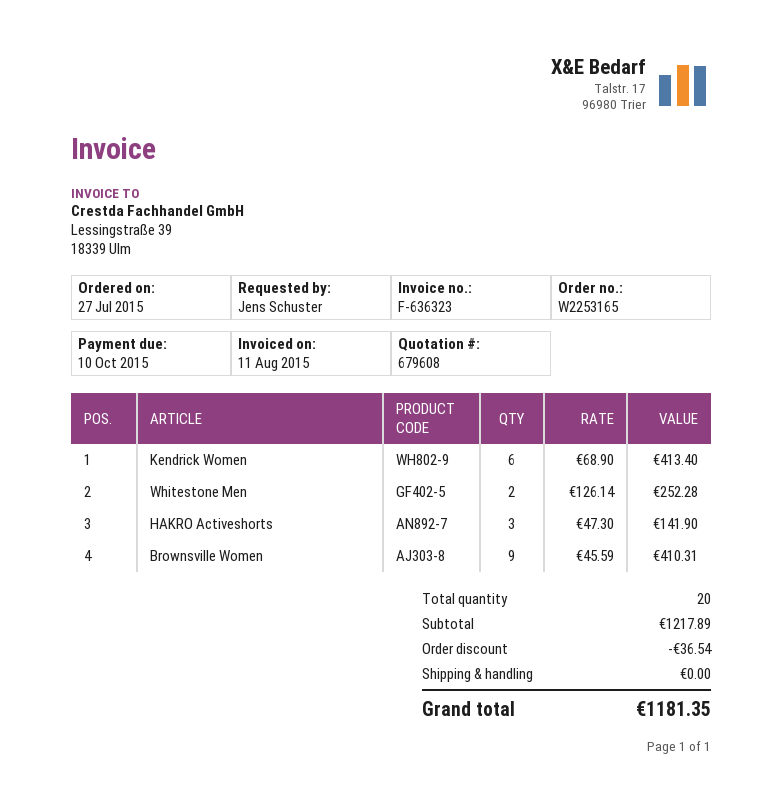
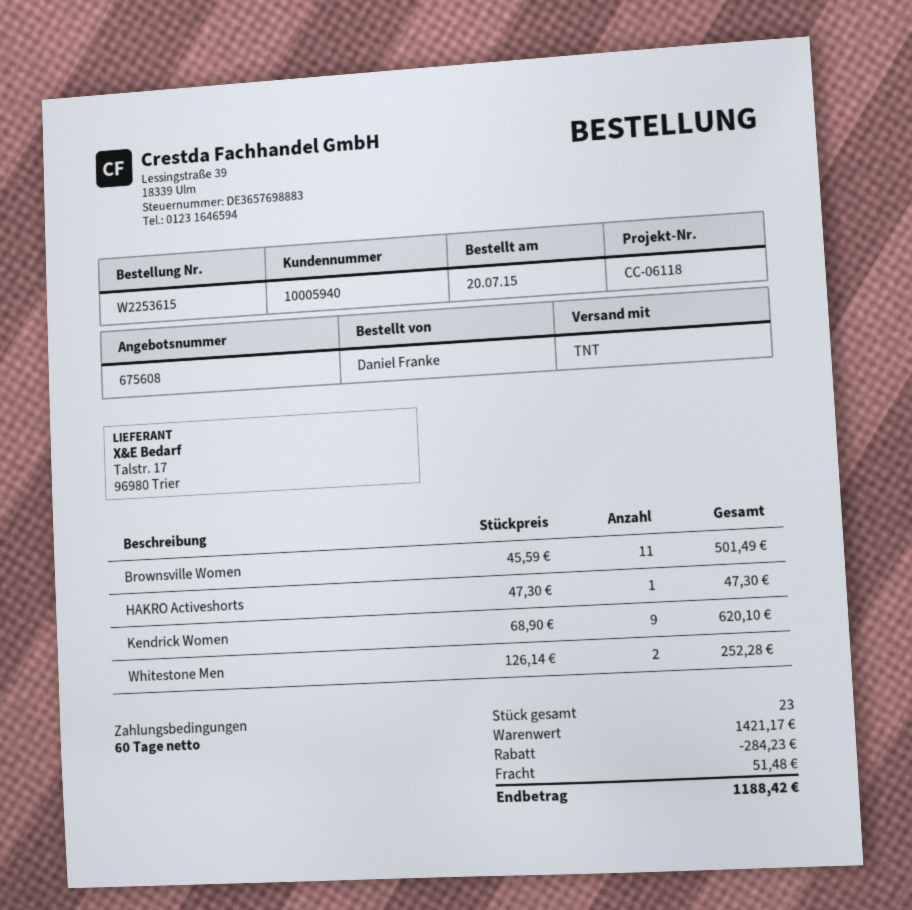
quote number: 679608 -> 675608
order number: W2253165 -> W2253615
order date: 2015-07-27 -> 2015-07-20
ordered by: Jens Schuster -> Daniel Franke
Kendrick Women: 6 x 68.90 = 413.40 -> 9 x 68.90 = 620.10
HAKRO Activeshorts: 3 x 47.30 = 141.90 -> 1 x 47.30 = 47.30
Brownsville Women: 9 x 45.59 = 410.31 -> 11 x 45.59 = 501.49
total quantity: 20 -> 23
subtotal: 1217.89 -> 1421.17
discount: 36.54 -> 284.23
shipping: 0.00 -> 51.48
total: 1181.35 -> 1188.42

